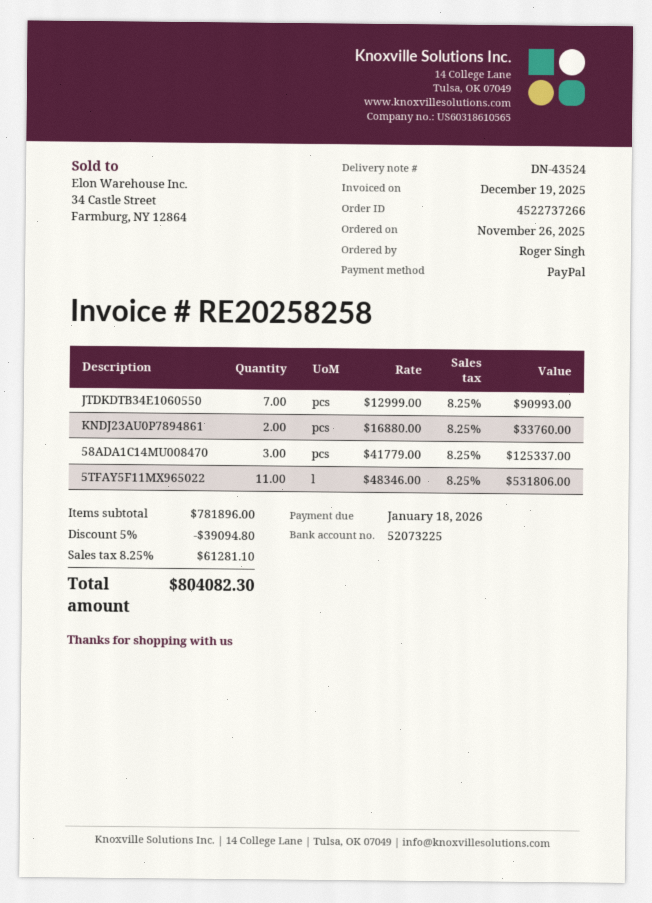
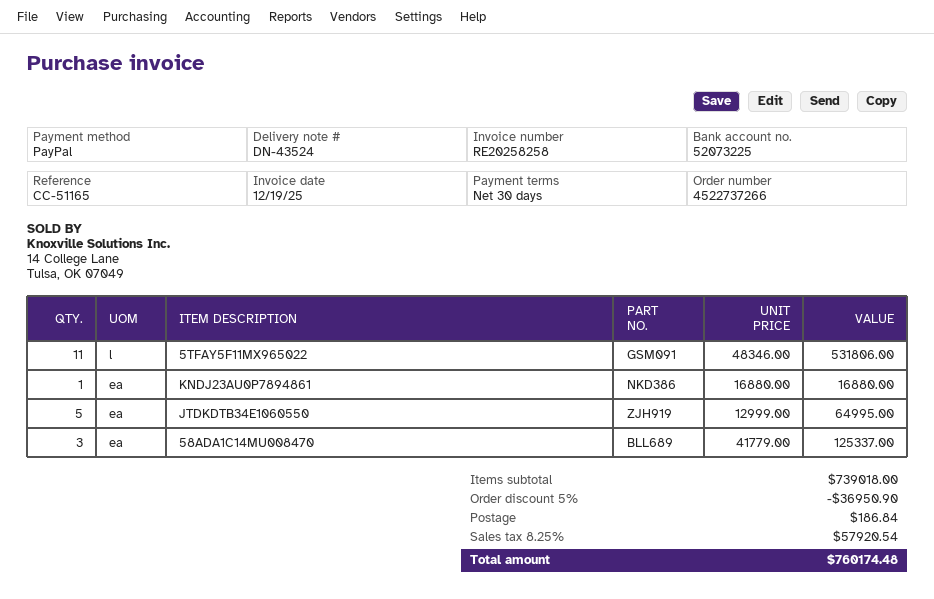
JTDKDTB34E1060550: 7 x 12999.00 = 90993.00 -> 5 x 12999.00 = 64995.00
KNDJ23AU0P7894861: 2 x 16880.00 = 33760.00 -> 1 x 16880.00 = 16880.00
subtotal: 781896.00 -> 739018.00
discount: 5% = 39094.80 -> 5% = 36950.90
shipping: none -> 186.84
tax: 8.25% = 61281.10 -> 8.25% = 57920.54
total: 804082.30 -> 760174.48

